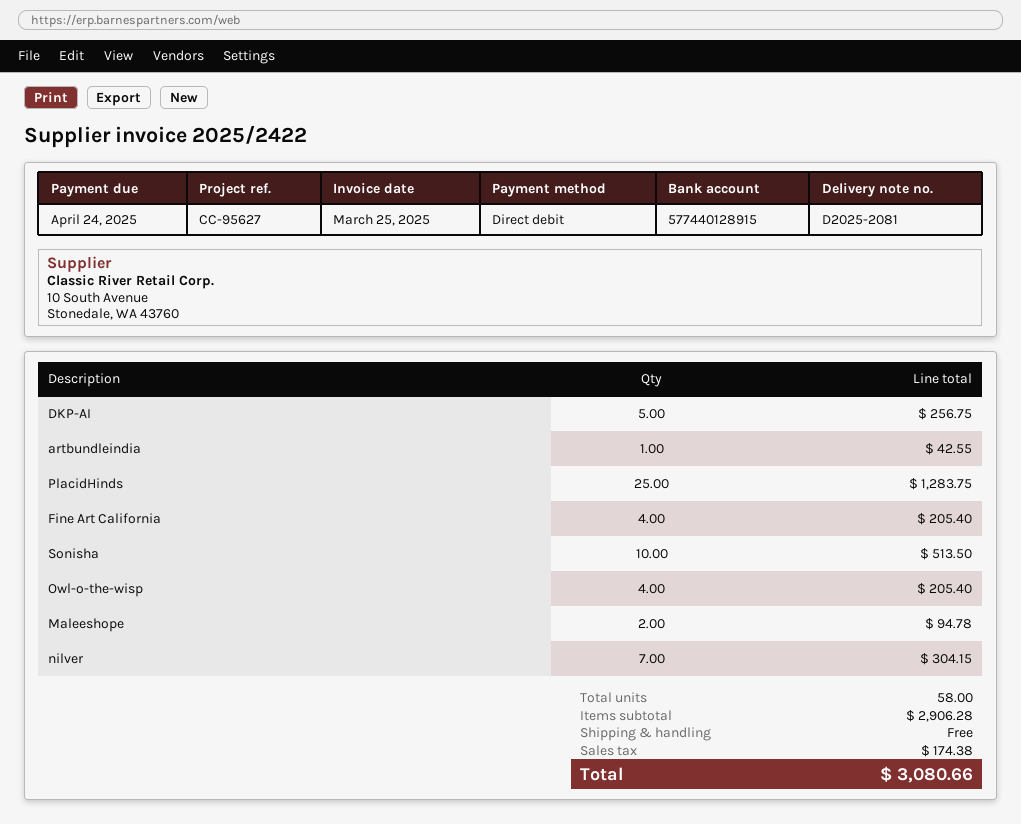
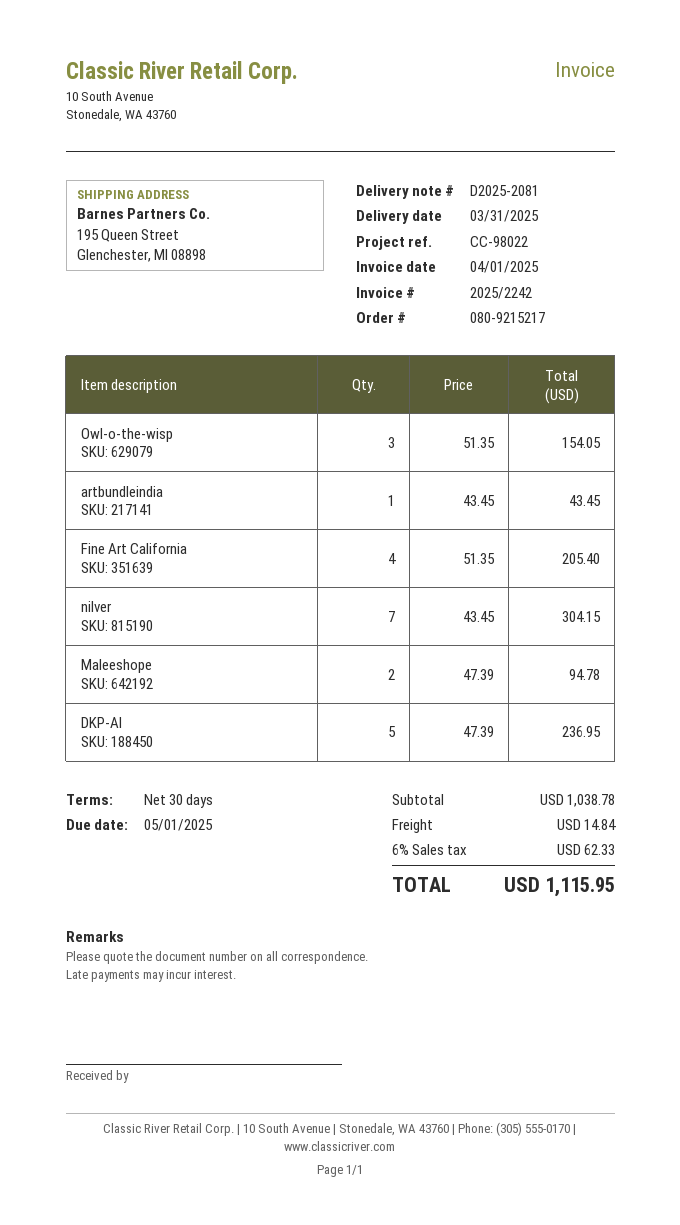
invoice number: 2025/2422 -> 2025/2242
invoice date: 2025-03-25 -> 2025-04-01
due date: 2025-04-24 -> 2025-05-01
reference: CC-95627 -> CC-98022
DKP-AI: 5 for 256.75 -> 5 for 236.95
artbundleindia: 1 for 42.55 -> 1 for 43.45
PlacidHinds: 25 for 1283.75 -> none
Sonisha: 10 for 513.50 -> none
Owl-o-the-wisp: 4 for 205.40 -> 3 for 154.05
subtotal: 2906.28 -> 1038.78
shipping: 0.00 -> 14.84
tax: 174.38 -> 62.33
total: 3080.66 -> 1115.95

